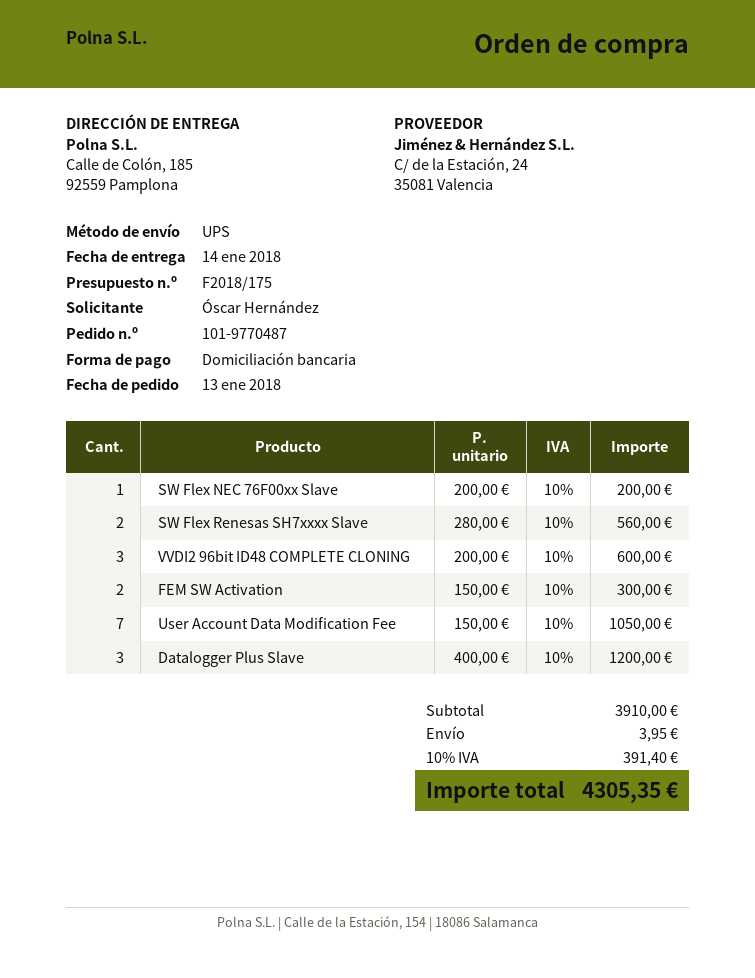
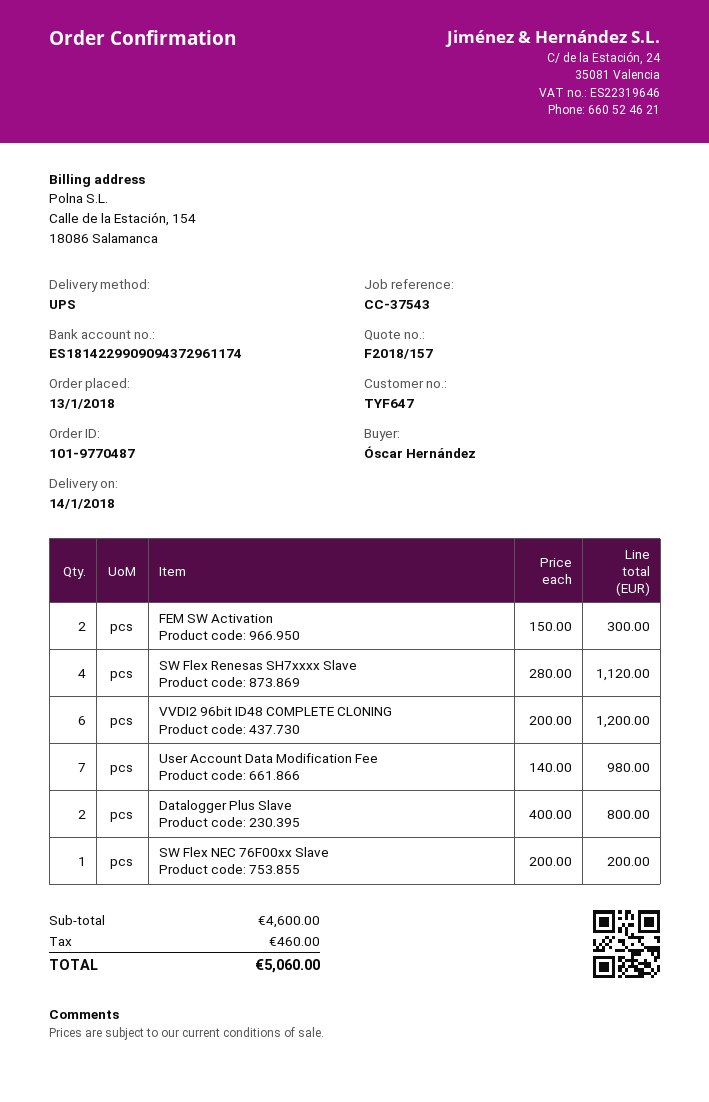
quote number: F2018/175 -> F2018/157
SW Flex Renesas SH7xxxx Slave: 2 x 280.00 = 560.00 -> 4 x 280.00 = 1120.00
VVDI2 96bit ID48 COMPLETE CLONING: 3 x 200.00 = 600.00 -> 6 x 200.00 = 1200.00
User Account Data Modification Fee: 7 x 150.00 = 1050.00 -> 7 x 140.00 = 980.00
Datalogger Plus Slave: 3 x 400.00 = 1200.00 -> 2 x 400.00 = 800.00
subtotal: 3910.00 -> 4600.00
shipping: 3.95 -> none
tax: 391.40 -> 460.00
total: 4305.35 -> 5060.00

